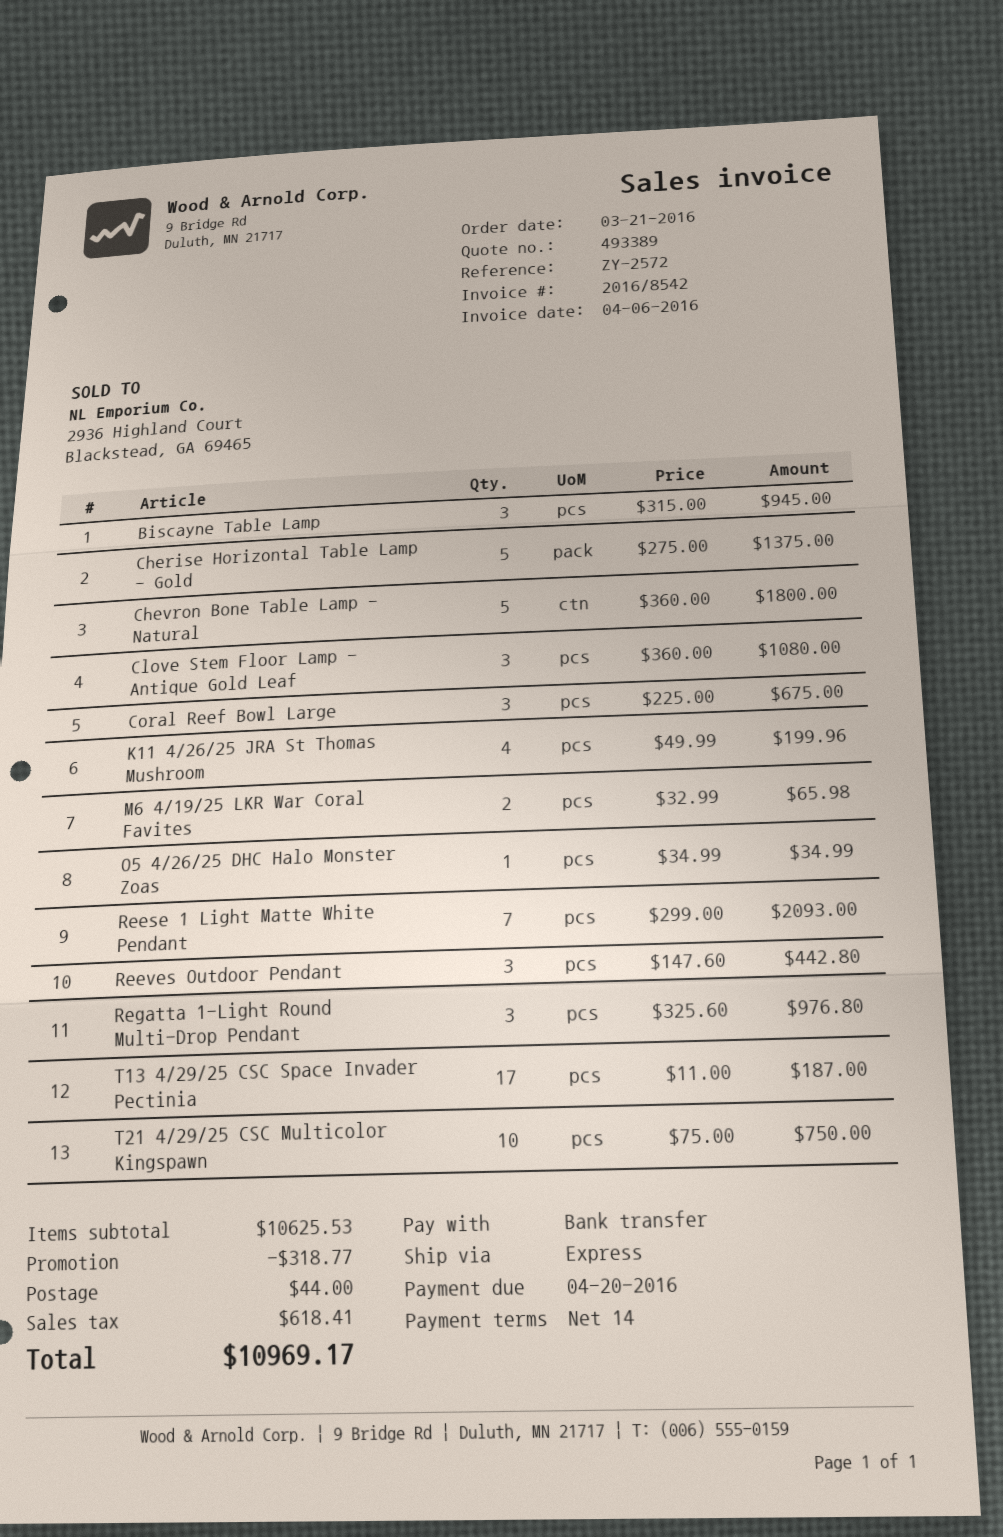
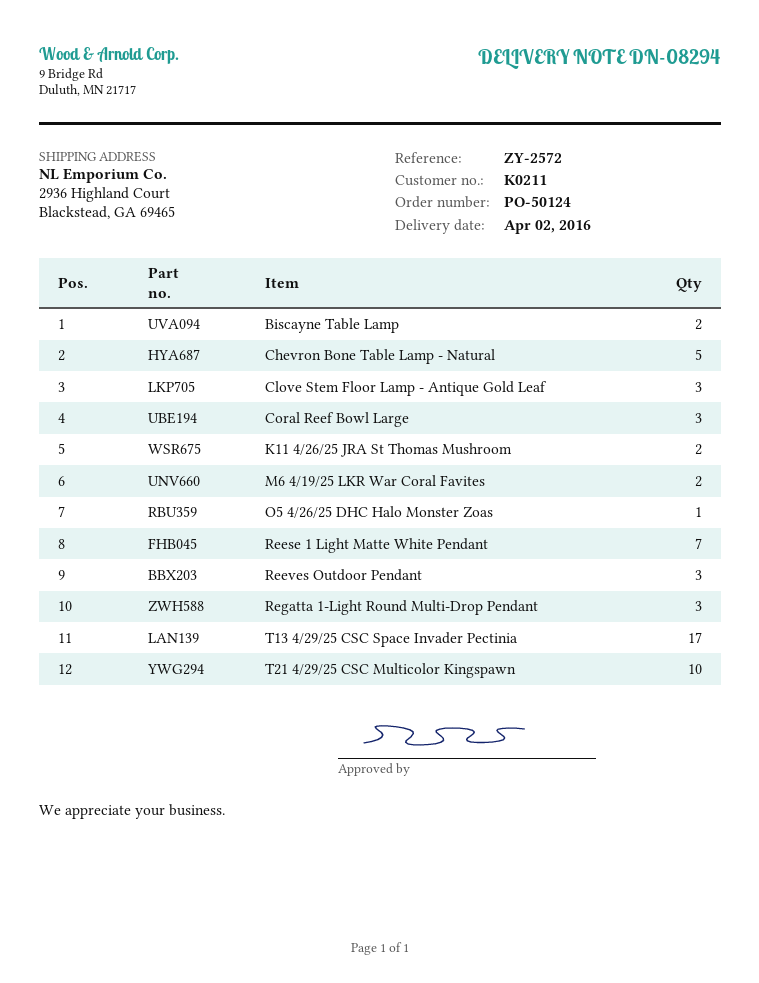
Biscayne Table Lamp: 3 -> 2
Cherise Horizontal Table Lamp - Gold: 5 -> none
K11 4/26/25 JRA St Thomas Mushroom: 4 -> 2

